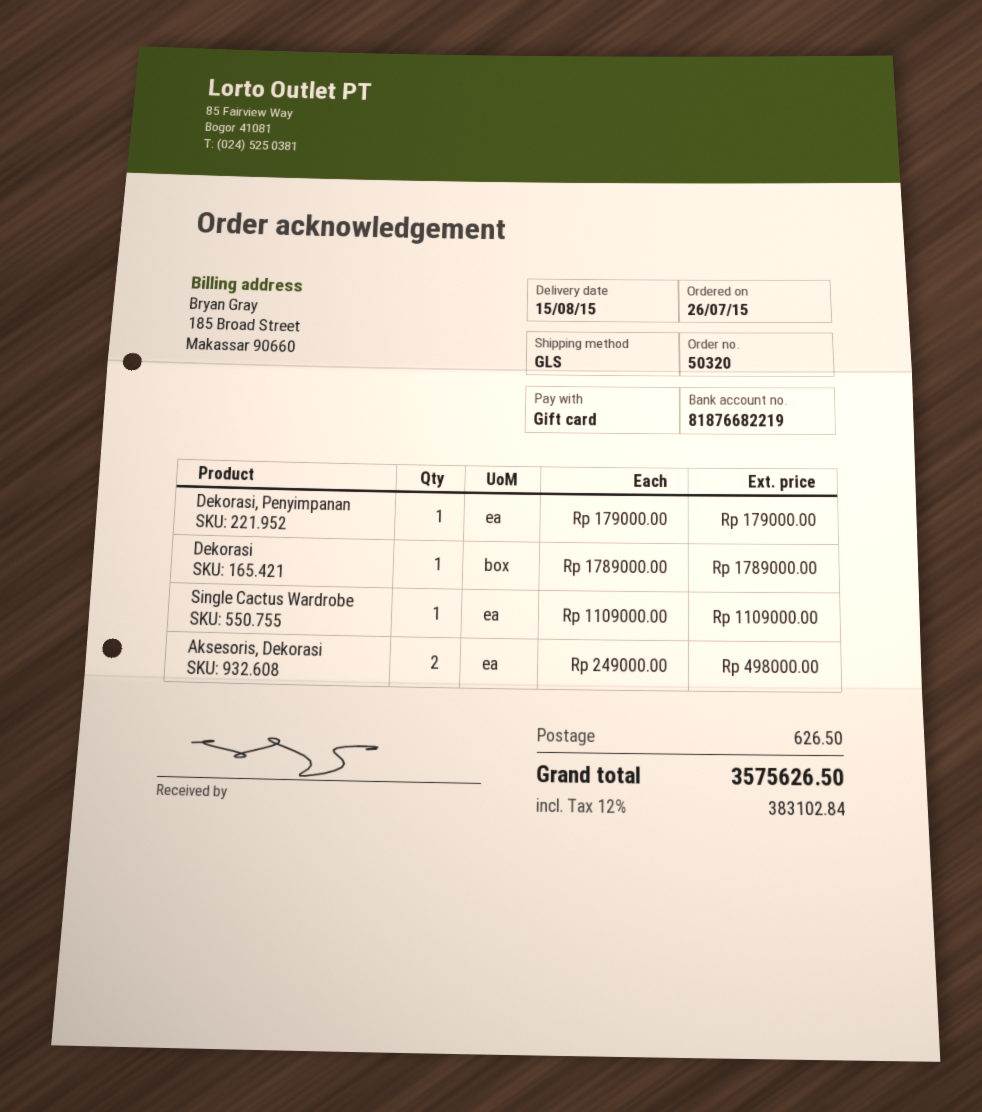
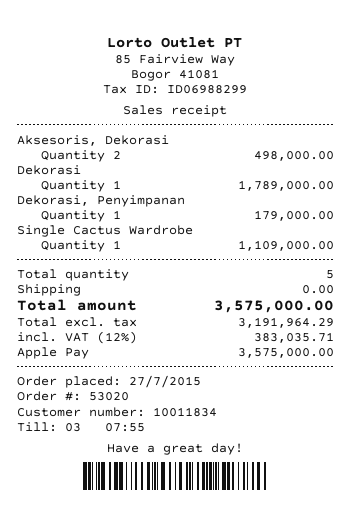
order number: 50320 -> 53020
order date: 2015-07-26 -> 2015-07-27
payment method: gift card -> Apple Pay
shipping: 626.50 -> 0.00
tax: 12% = 383102.84 -> 12% = 383035.71
total: 3575626.50 -> 3575000.00

